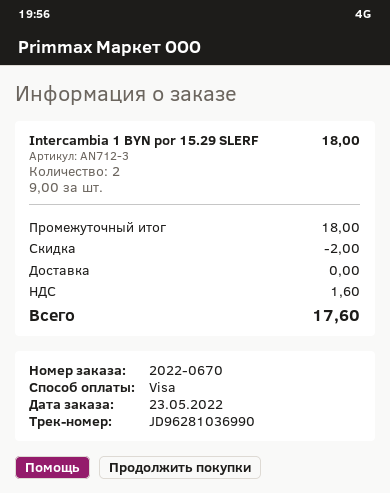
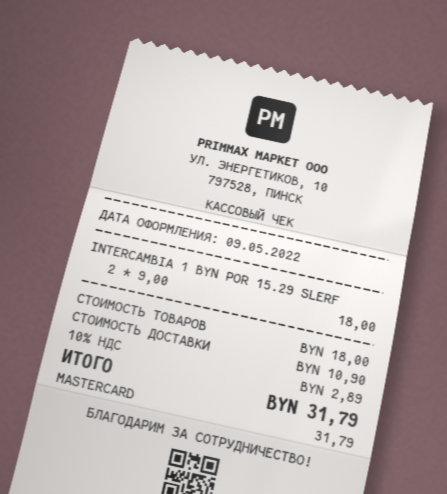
order date: 2022-05-23 -> 2022-05-09
payment method: Visa -> Mastercard
discount: 2.00 -> none
shipping: 0.00 -> 10.90
tax: 1.60 -> 2.89
total: 17.60 -> 31.79

